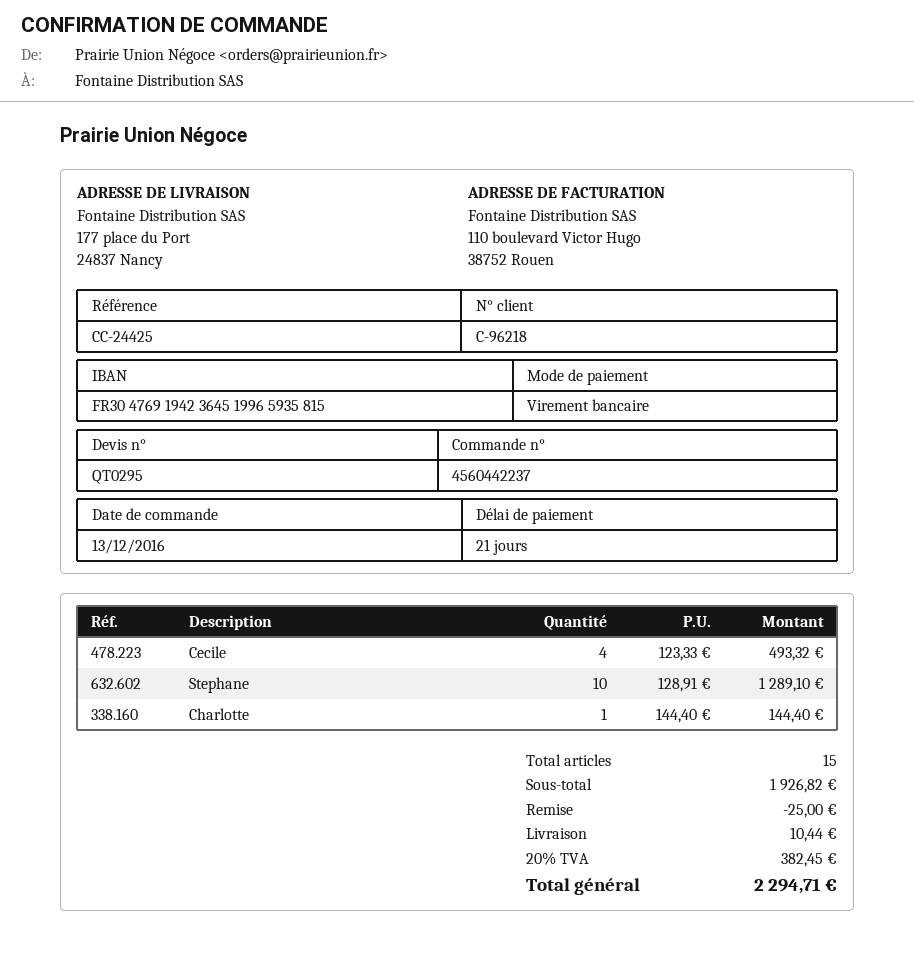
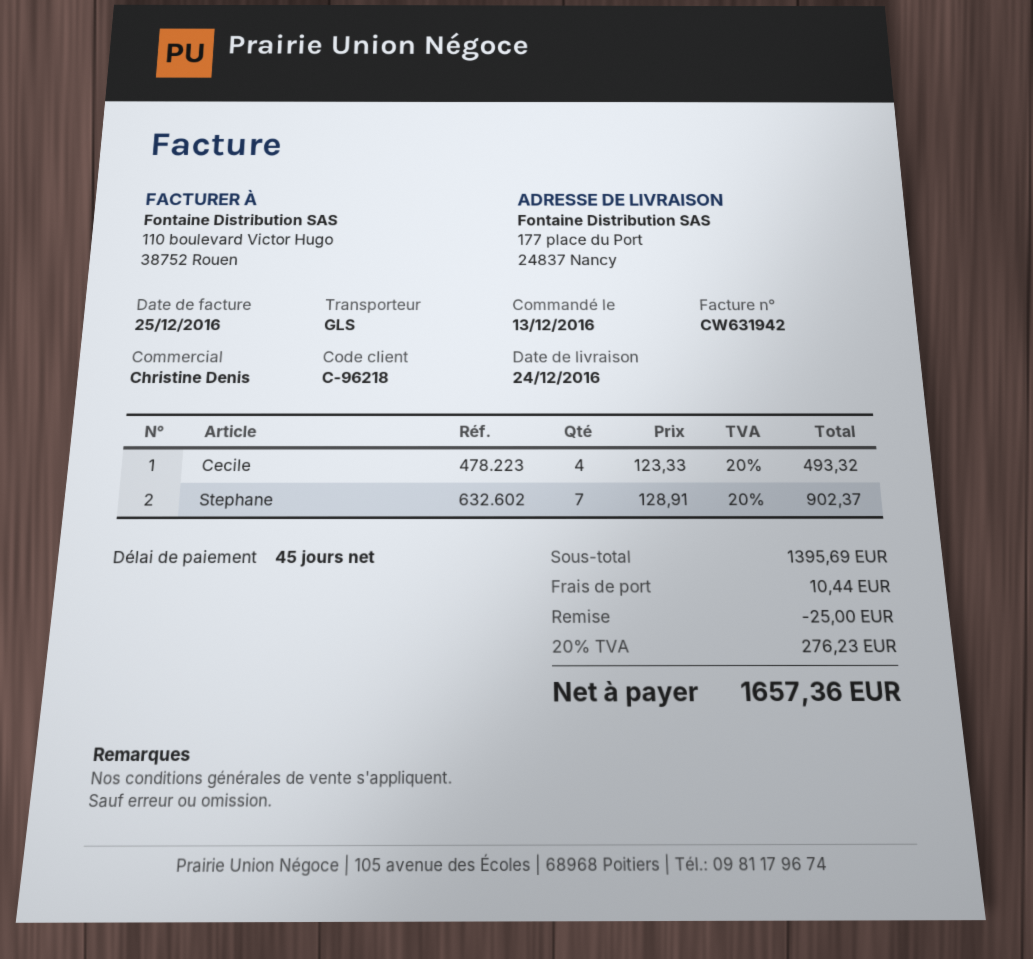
payment terms: 21 days -> 45 days
Stephane: 10 x 128.91 = 1289.10 -> 7 x 128.91 = 902.37
Charlotte: 1 x 144.40 = 144.40 -> none
subtotal: 1926.82 -> 1395.69
tax: 20% = 382.45 -> 20% = 276.23
total: 2294.71 -> 1657.36

